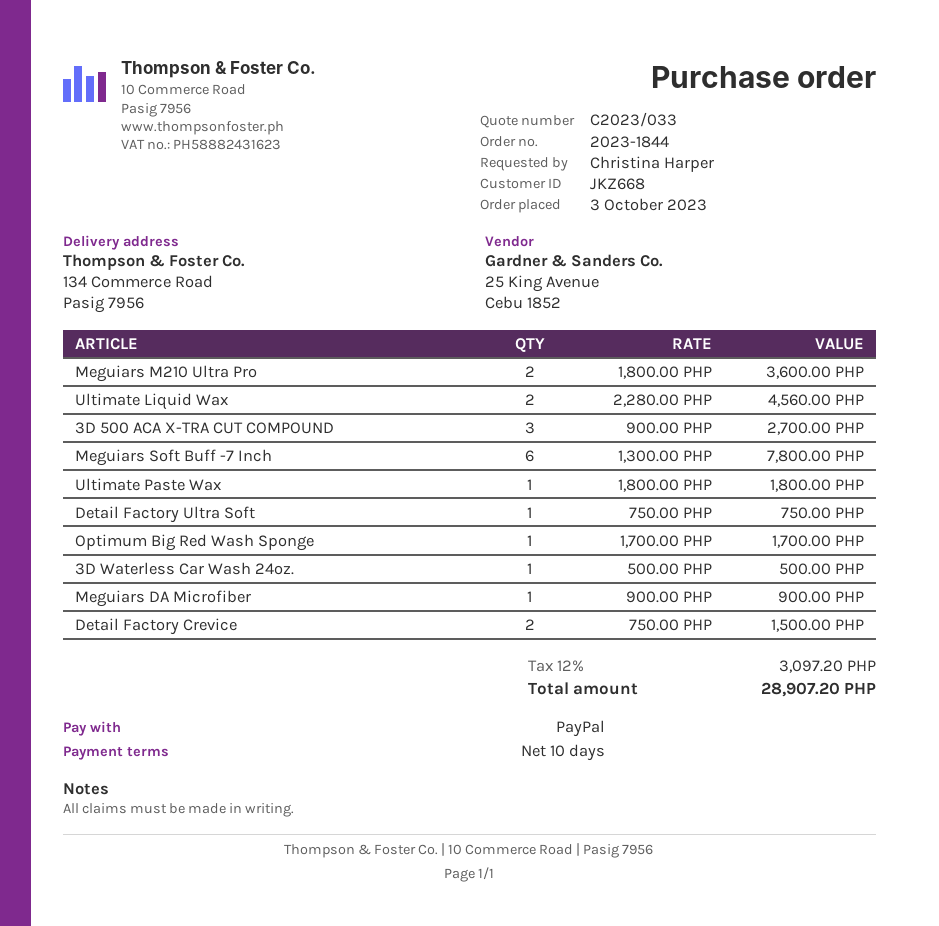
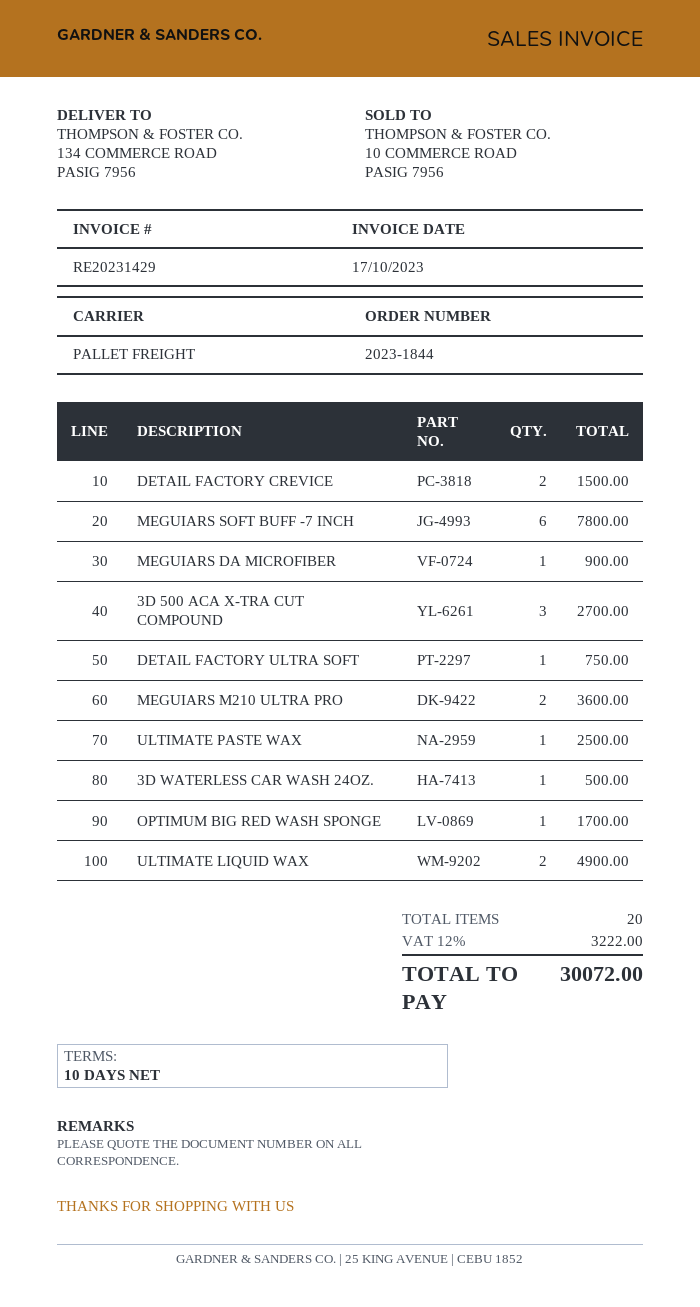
Ultimate Liquid Wax: 2 for 4560.00 -> 2 for 4900.00
Ultimate Paste Wax: 1 for 1800.00 -> 1 for 2500.00
tax: 12% = 3097.20 -> 12% = 3222.00
total: 28907.20 -> 30072.00

